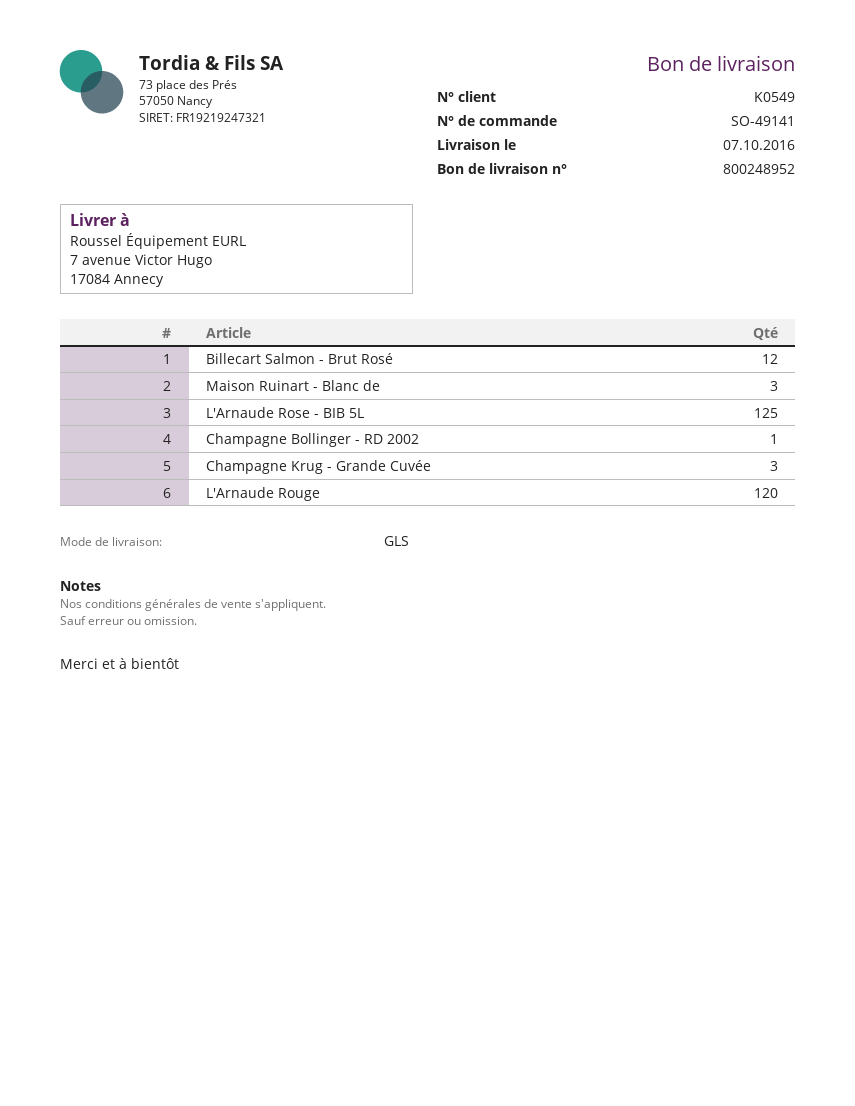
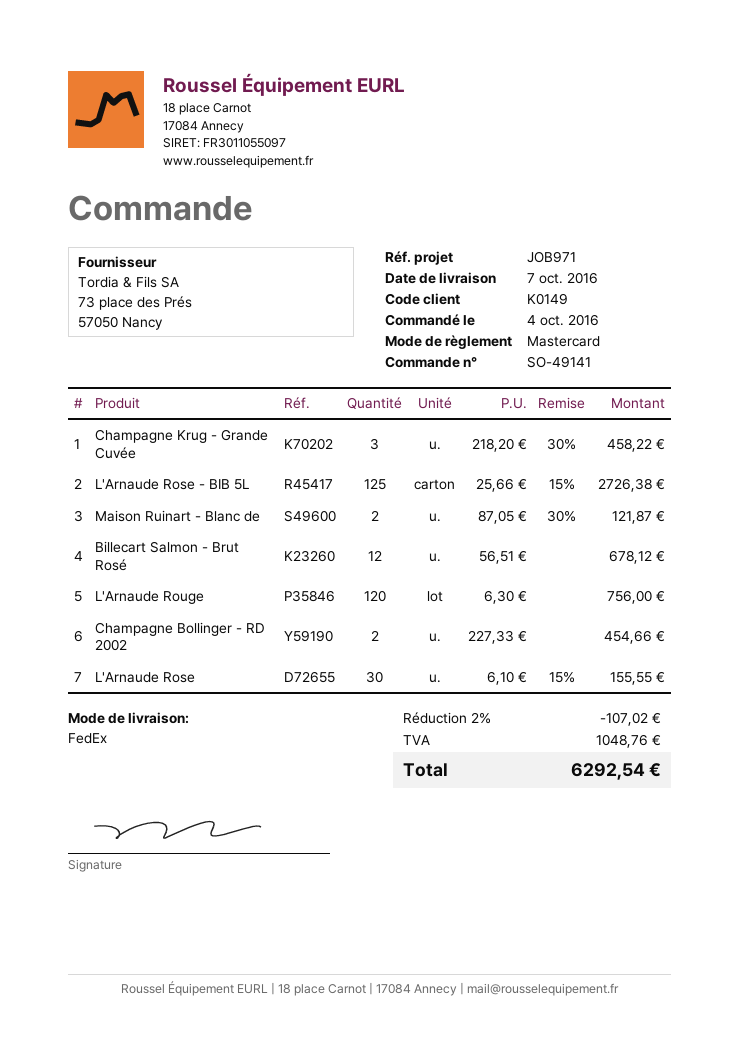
customer number: K0549 -> K0149
shipping method: GLS -> FedEx
Maison Ruinart - Blanc de: 3 -> 2
Champagne Bollinger - RD 2002: 1 -> 2
L'Arnaude Rose: none -> 30

